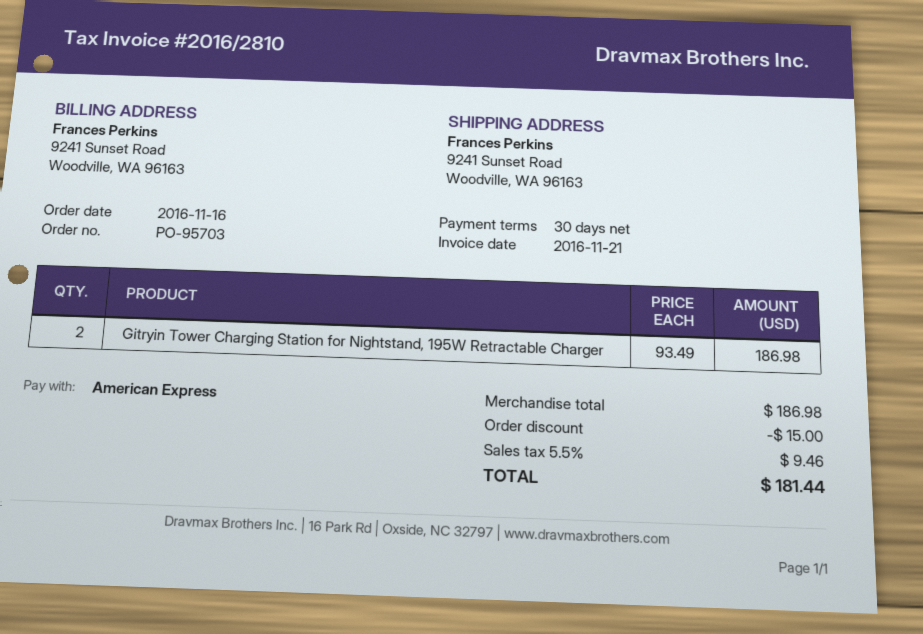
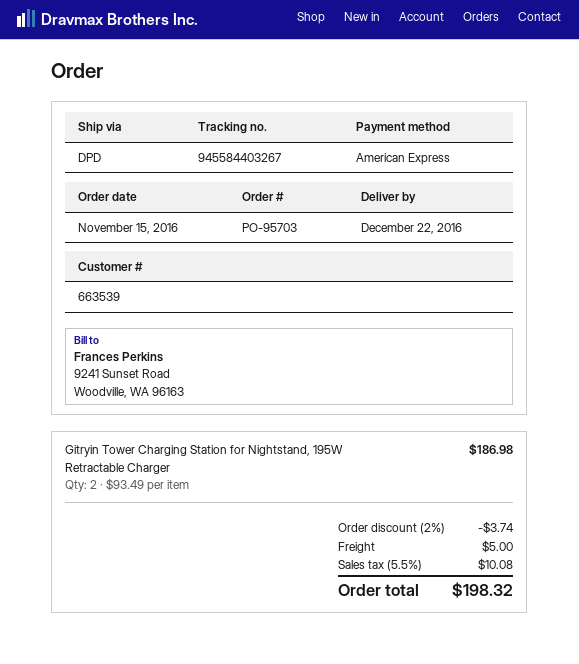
order date: 2016-11-16 -> 2016-11-15
discount: 15.00 -> 3.74
shipping: none -> 5.00
tax: 5.5% = 9.46 -> 5.5% = 10.08
total: 181.44 -> 198.32

